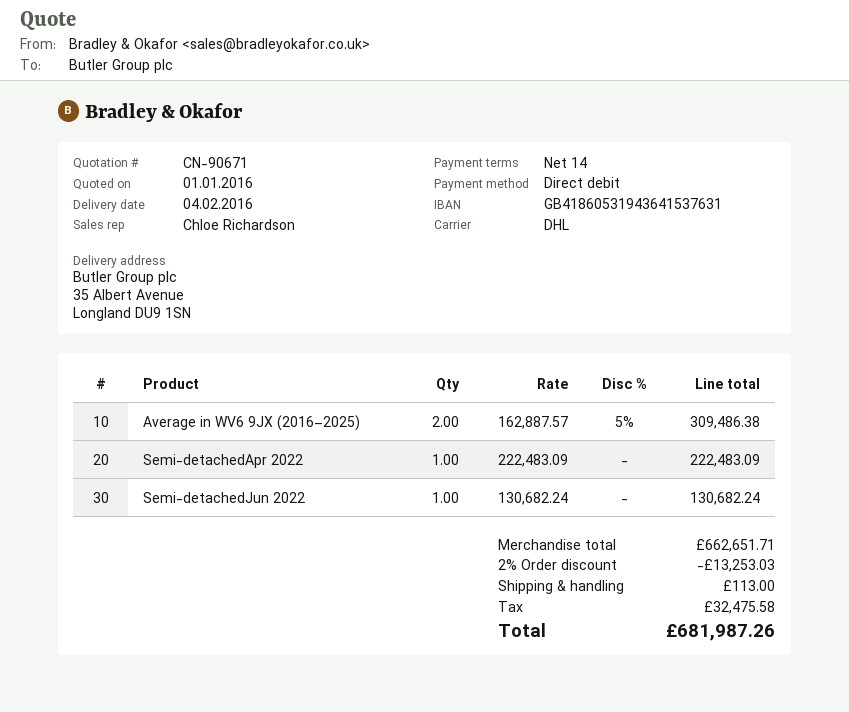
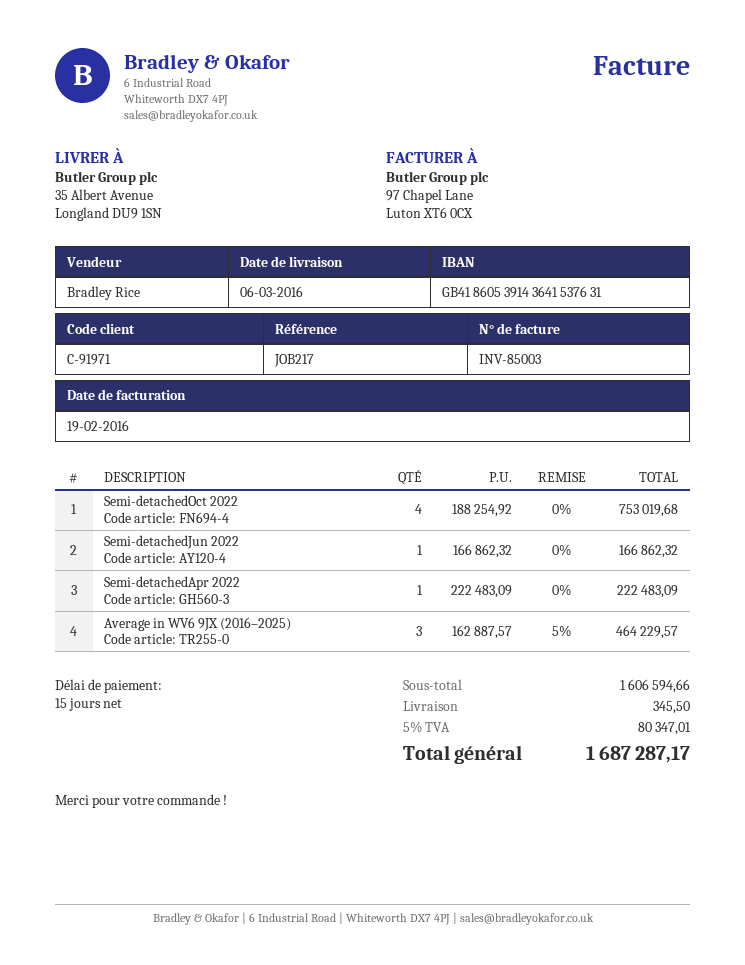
delivery date: 2016-02-04 -> 2016-03-06
payment terms: 14 days -> 15 days
sales rep: Chloe Richardson -> Bradley Rice
bank account: GB41860531943641537631 -> GB41860539143641537631
Average in WV6 9JX (2016–2025): 2 x 162887.57 - 5% = 309486.38 -> 3 x 162887.57 - 5% = 464229.57
Semi-detachedJun 2022: 1 x 130682.24 = 130682.24 -> 1 x 166862.32 = 166862.32
Semi-detachedOct 2022: none -> 4 x 188254.92 = 753019.68
subtotal: 662651.71 -> 1606594.66
discount: 2% = 13253.03 -> none
shipping: 113.00 -> 345.50
tax: 32475.58 -> 80347.01
total: 681987.26 -> 1687287.17

